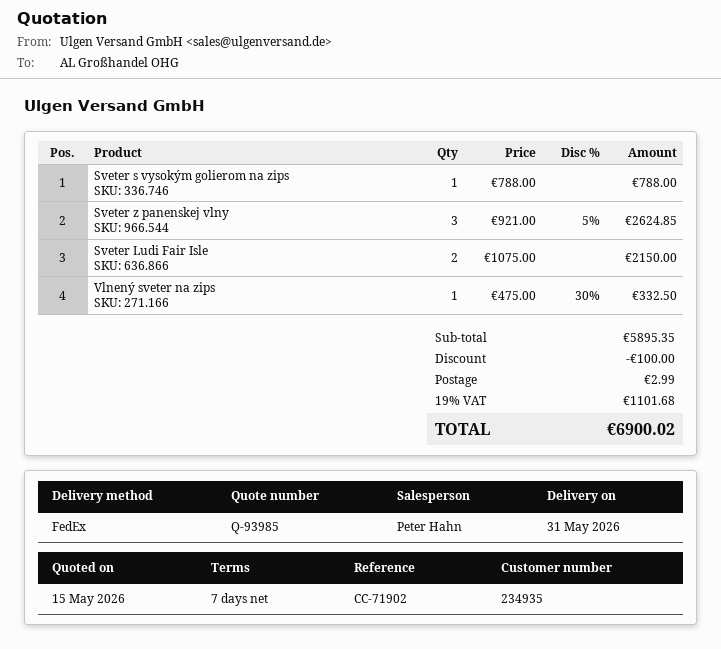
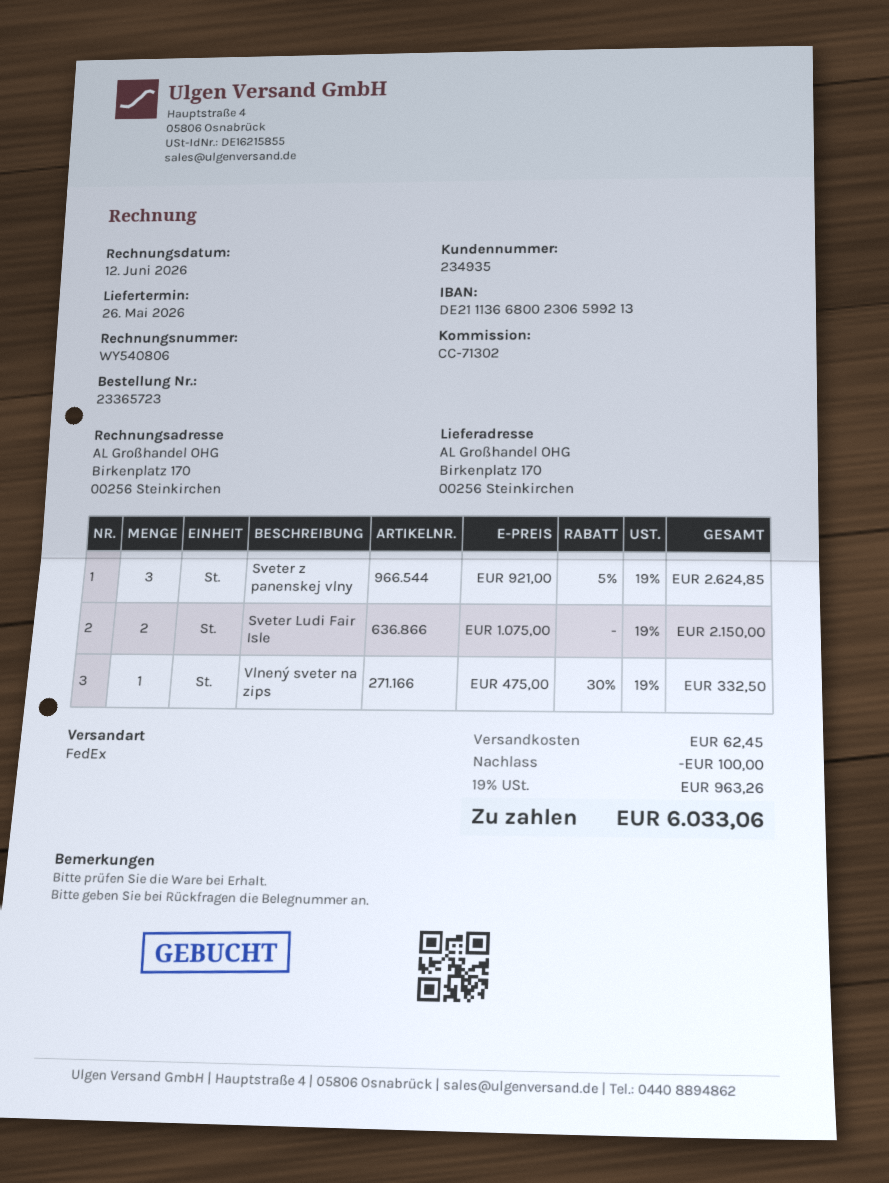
delivery date: 2026-05-31 -> 2026-05-26
reference: CC-71902 -> CC-71302
Sveter s vysokým golierom na zips: 1 x 788.00 = 788.00 -> none
shipping: 2.99 -> 62.45
tax: 19% = 1101.68 -> 19% = 963.26
total: 6900.02 -> 6033.06

